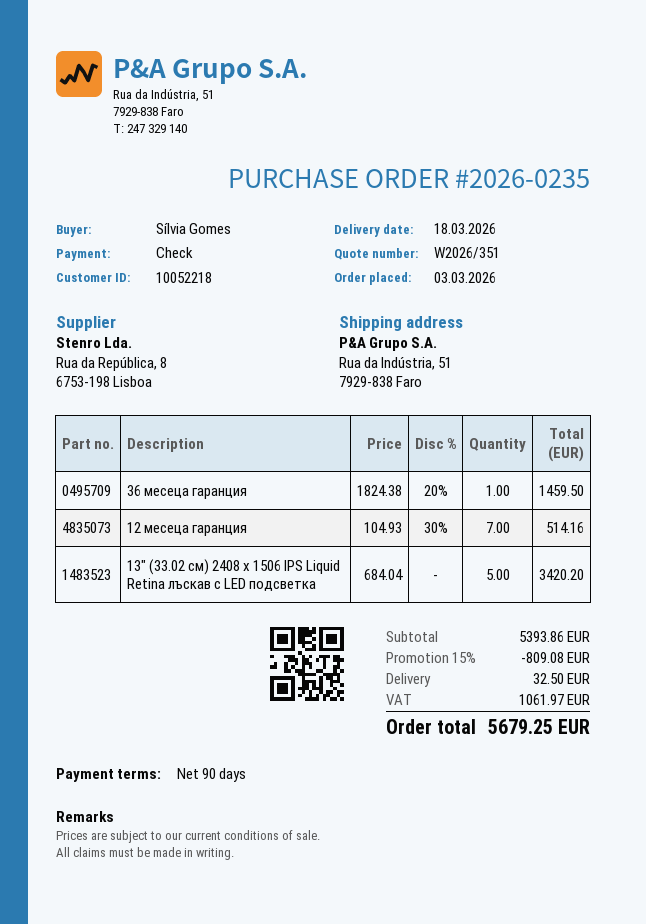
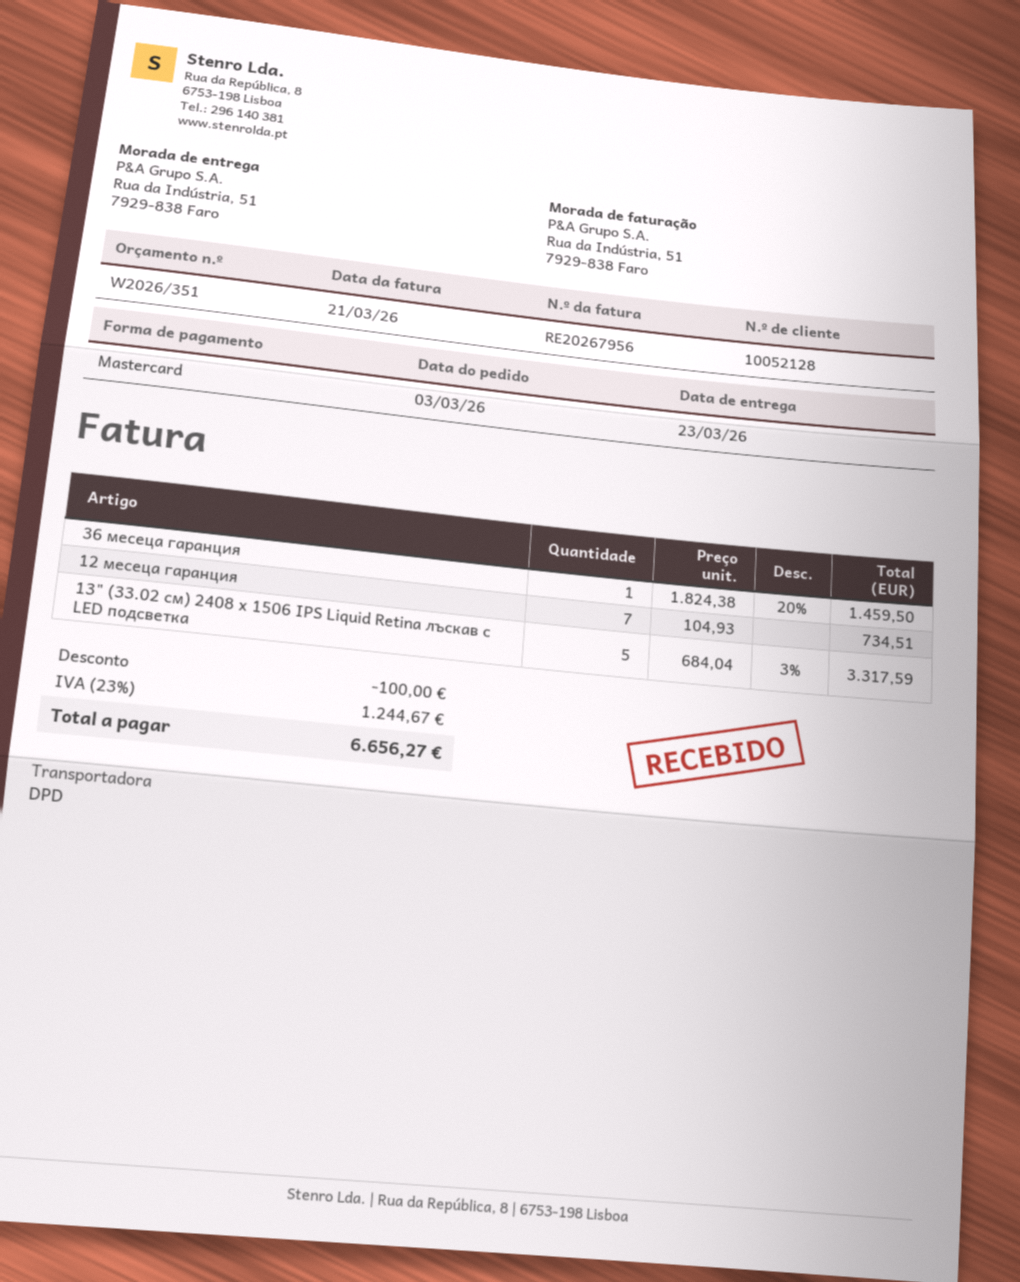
delivery date: 2026-03-18 -> 2026-03-23
customer number: 10052218 -> 10052128
payment method: cheque -> Mastercard
12 месеца гаранция: 7 x 104.93 - 30% = 514.16 -> 7 x 104.93 = 734.51
13" (33.02 см) 2408 x 1506 IPS Liquid Retina лъскав с LED подсветка: 5 x 684.04 = 3420.20 -> 5 x 684.04 - 3% = 3317.59
discount: 809.08 -> 100.00
shipping: 32.50 -> none
tax: 1061.97 -> 1244.67
total: 5679.25 -> 6656.27

